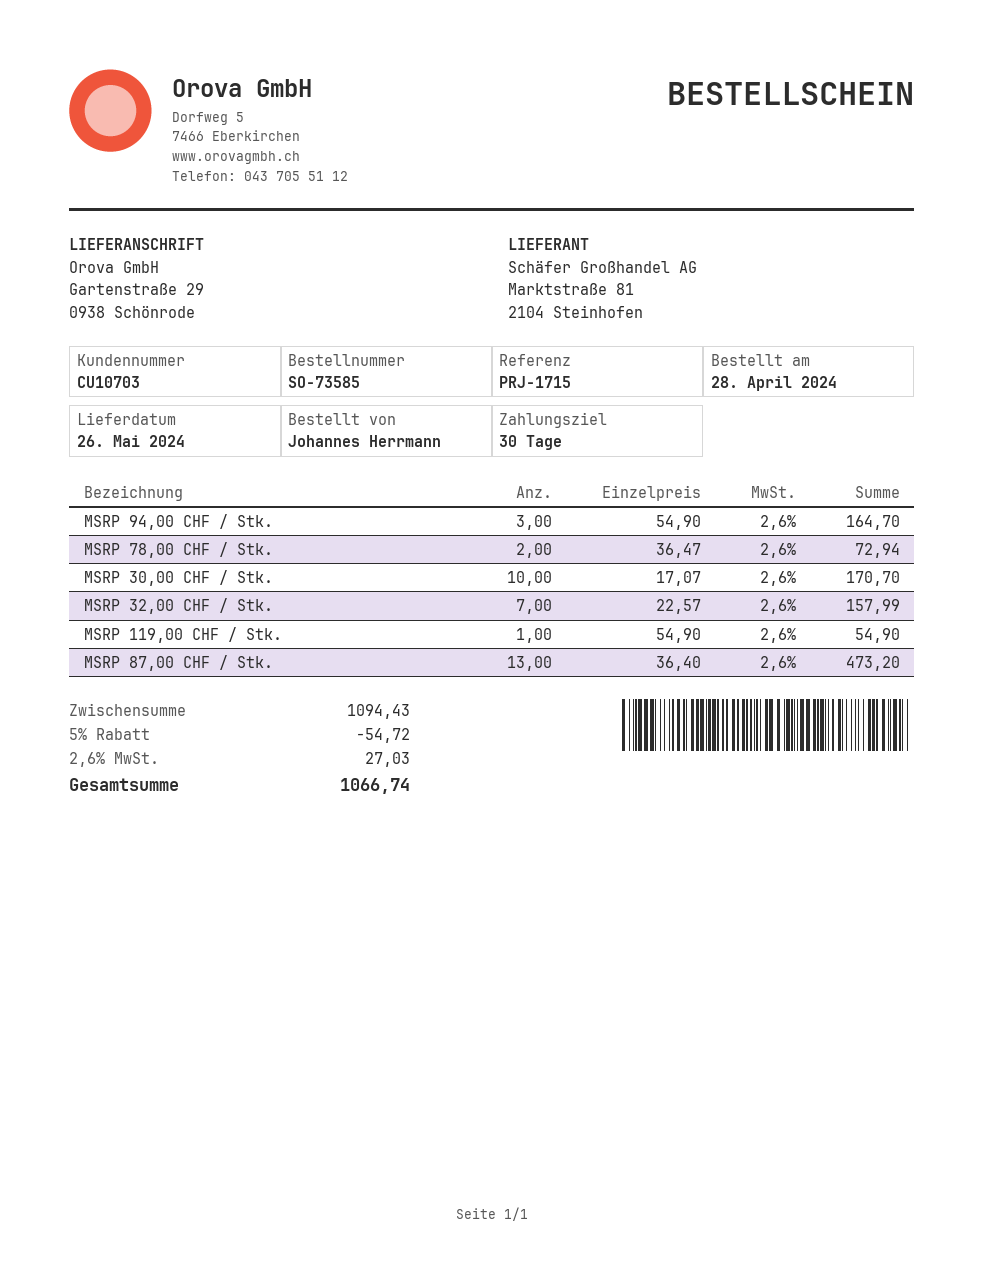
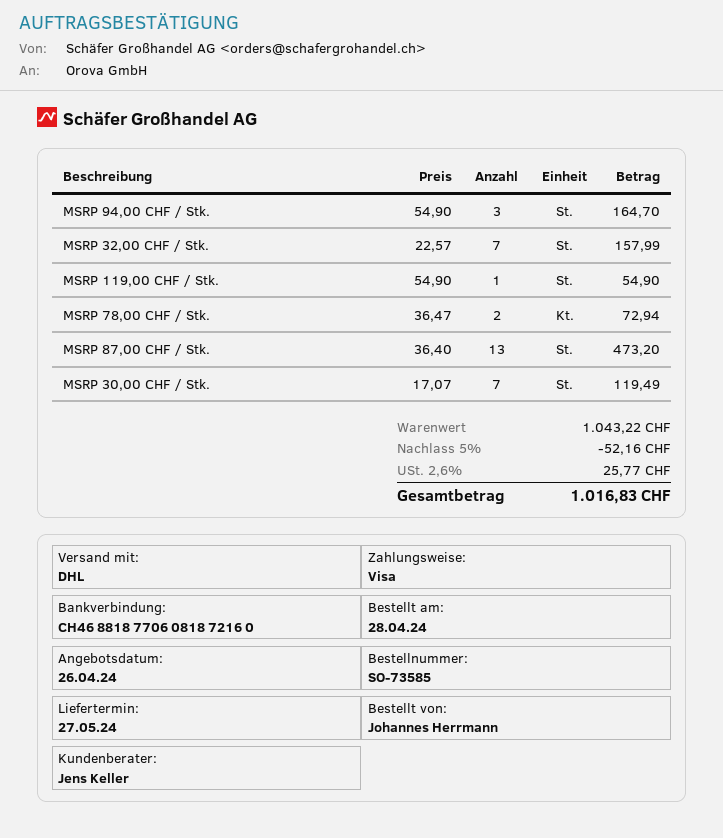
delivery date: 2024-05-26 -> 2024-05-27
MSRP 30,00 CHF / Stk.: 10 x 17.07 = 170.70 -> 7 x 17.07 = 119.49
subtotal: 1094.43 -> 1043.22
discount: 5% = 54.72 -> 5% = 52.16
tax: 2.6% = 27.03 -> 2.6% = 25.77
total: 1066.74 -> 1016.83

